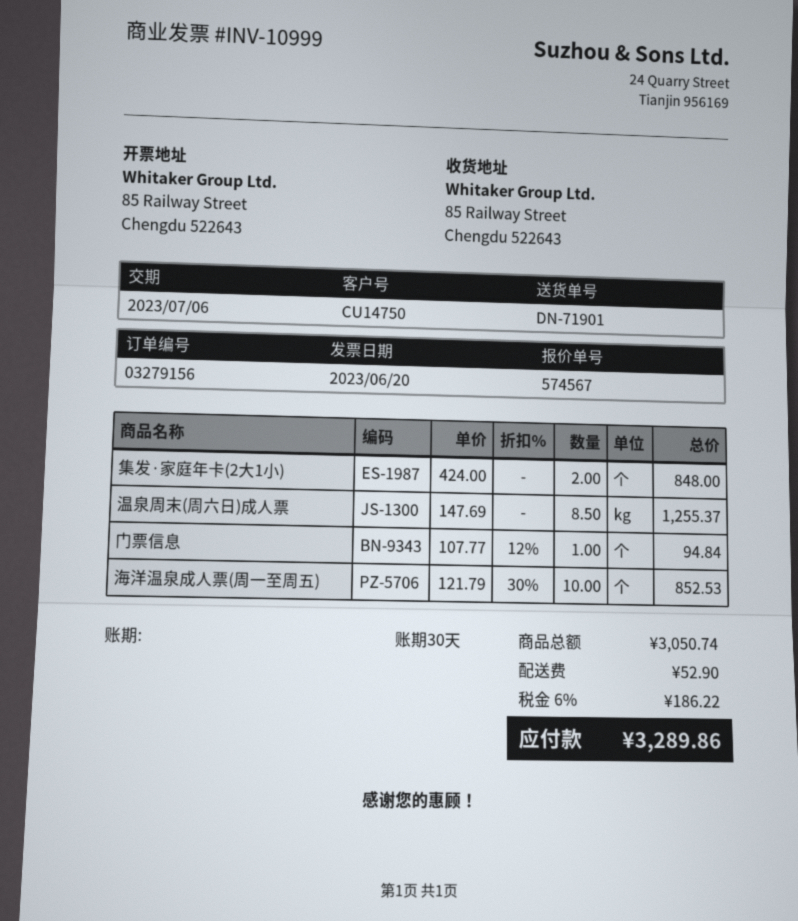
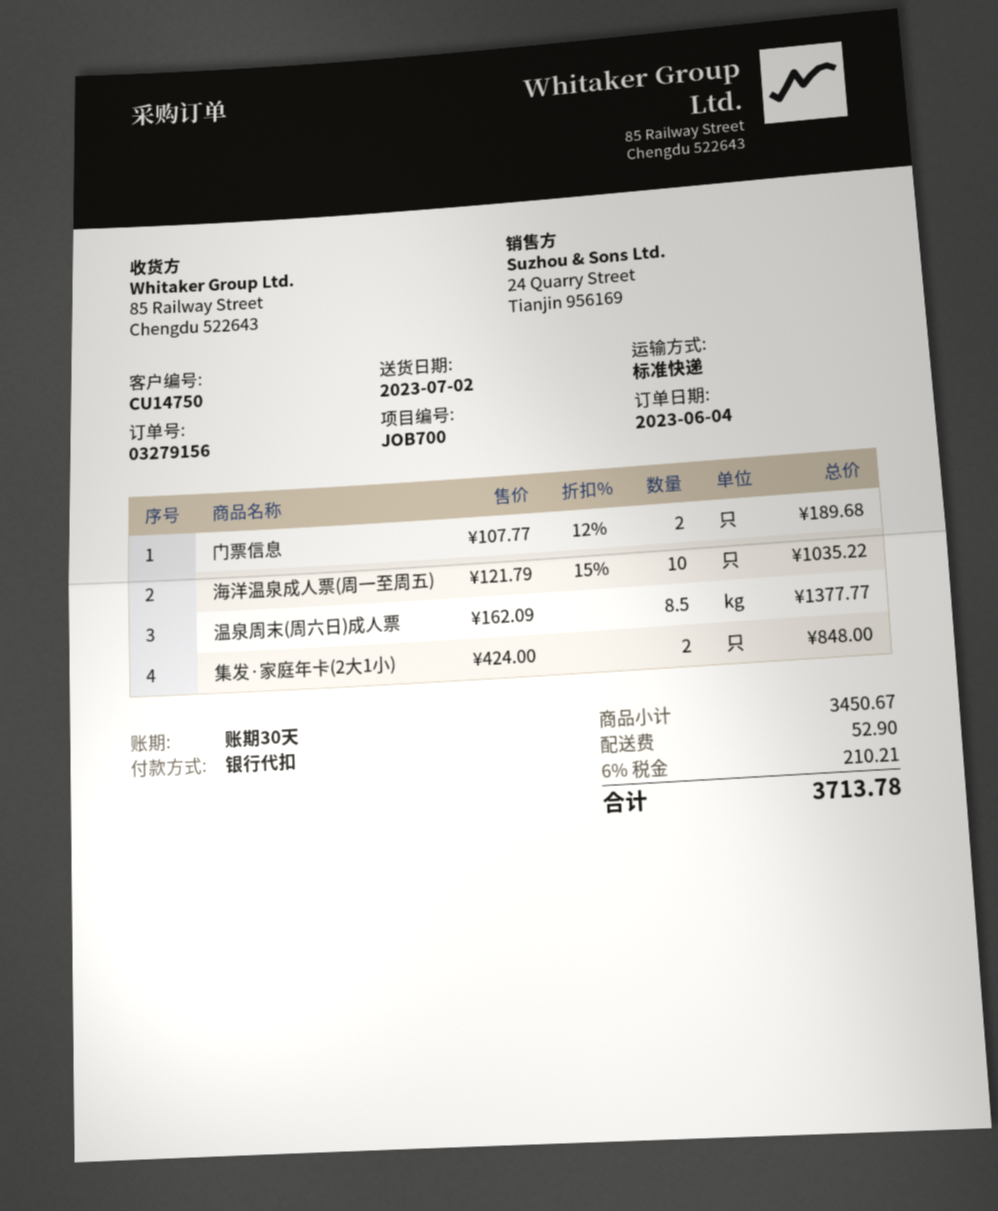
delivery date: 2023-07-06 -> 2023-07-02
温泉周末(周六日)成人票: 8.5 x 147.69 = 1255.37 -> 8.5 x 162.09 = 1377.77
门票信息: 1 x 107.77 - 12% = 94.84 -> 2 x 107.77 - 12% = 189.68
海洋温泉成人票(周一至周五): 10 x 121.79 - 30% = 852.53 -> 10 x 121.79 - 15% = 1035.22
subtotal: 3050.74 -> 3450.67
tax: 6% = 186.22 -> 6% = 210.21
total: 3289.86 -> 3713.78

